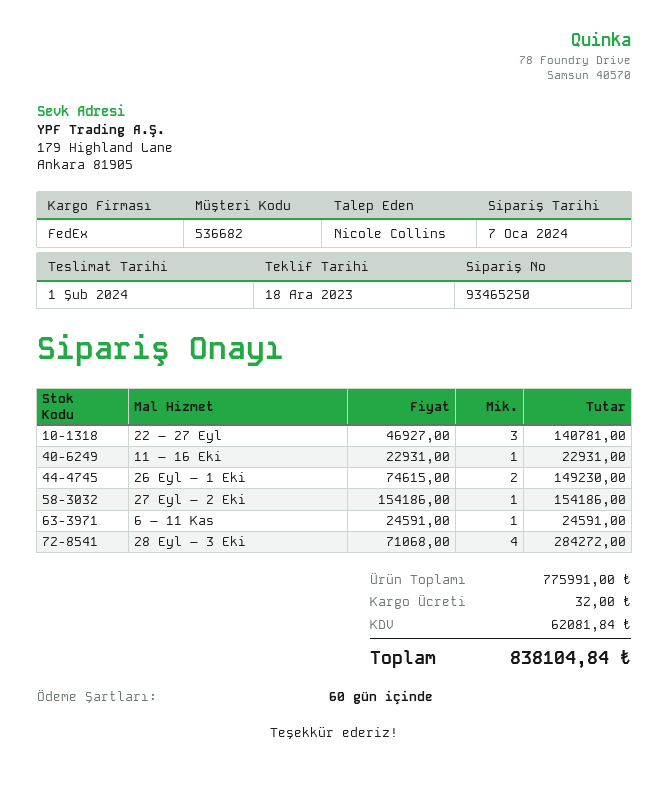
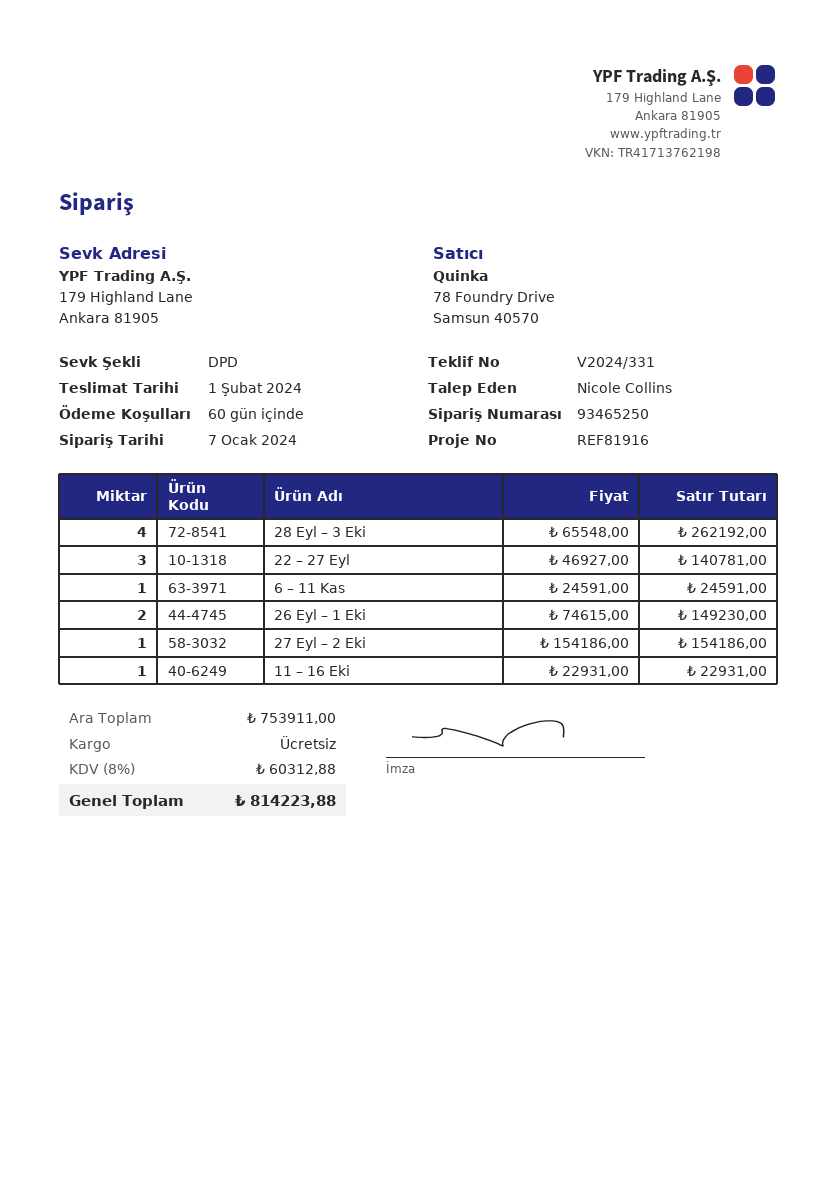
shipping method: FedEx -> DPD
28 Eyl – 3 Eki: 4 x 71068.00 = 284272.00 -> 4 x 65548.00 = 262192.00
subtotal: 775991.00 -> 753911.00
shipping: 32.00 -> 0.00
tax: 62081.84 -> 60312.88
total: 838104.84 -> 814223.88

